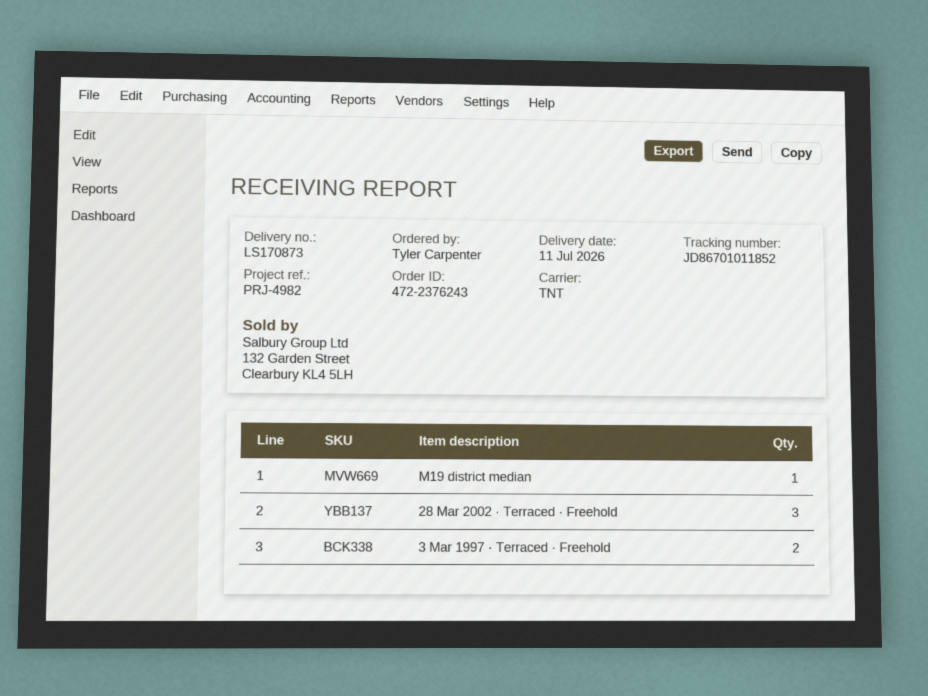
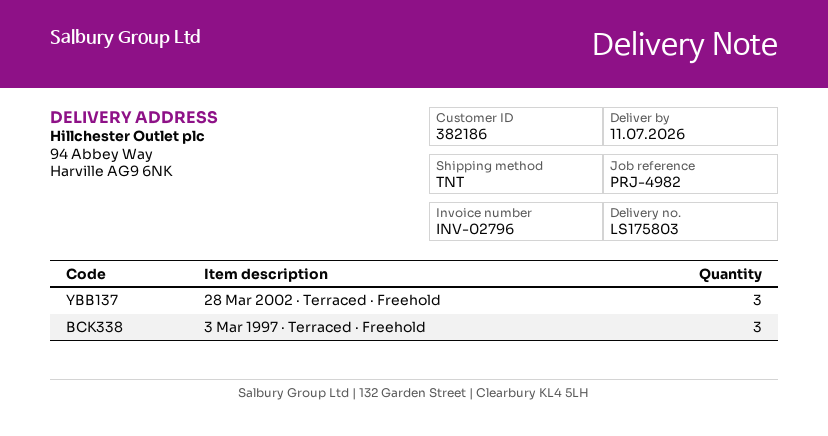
delivery note number: LS170873 -> LS175803
M19 district median: 1 -> none
3 Mar 1997 · Terraced · Freehold: 2 -> 3

